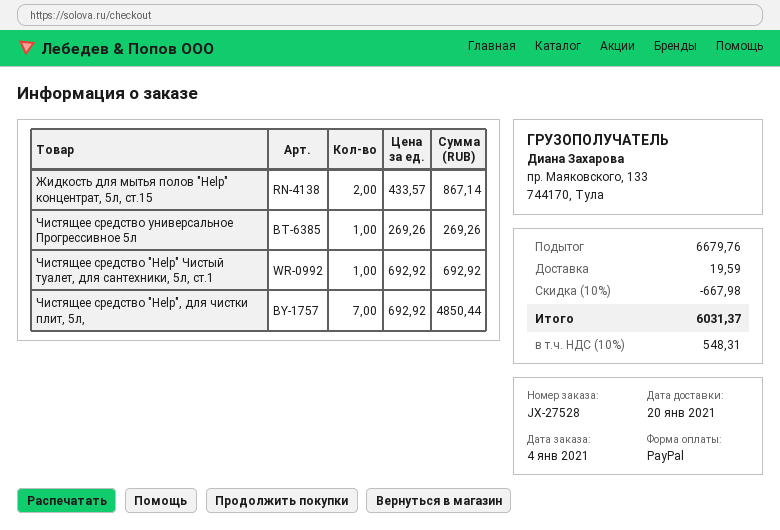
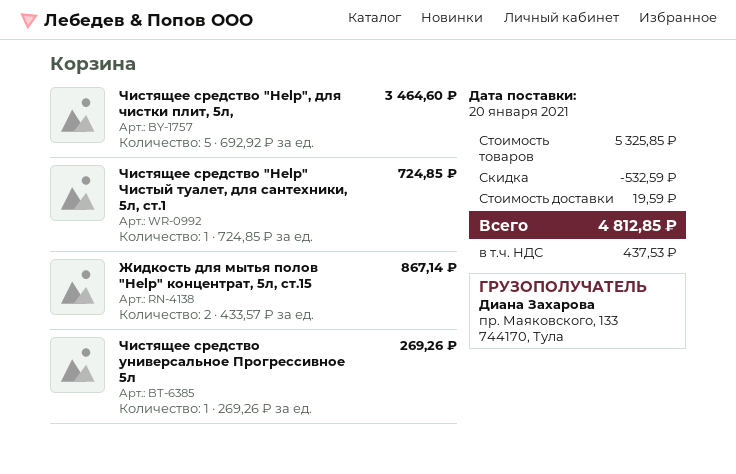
Чистящее средство "Help" Чистый туалет, для сантехники, 5л, ст.1: 1 x 692.92 = 692.92 -> 1 x 724.85 = 724.85
Чистящее средство "Help", для чистки плит, 5л,: 7 x 692.92 = 4850.44 -> 5 x 692.92 = 3464.60
subtotal: 6679.76 -> 5325.85
discount: 667.98 -> 532.59
tax: 548.31 -> 437.53
total: 6031.37 -> 4812.85

